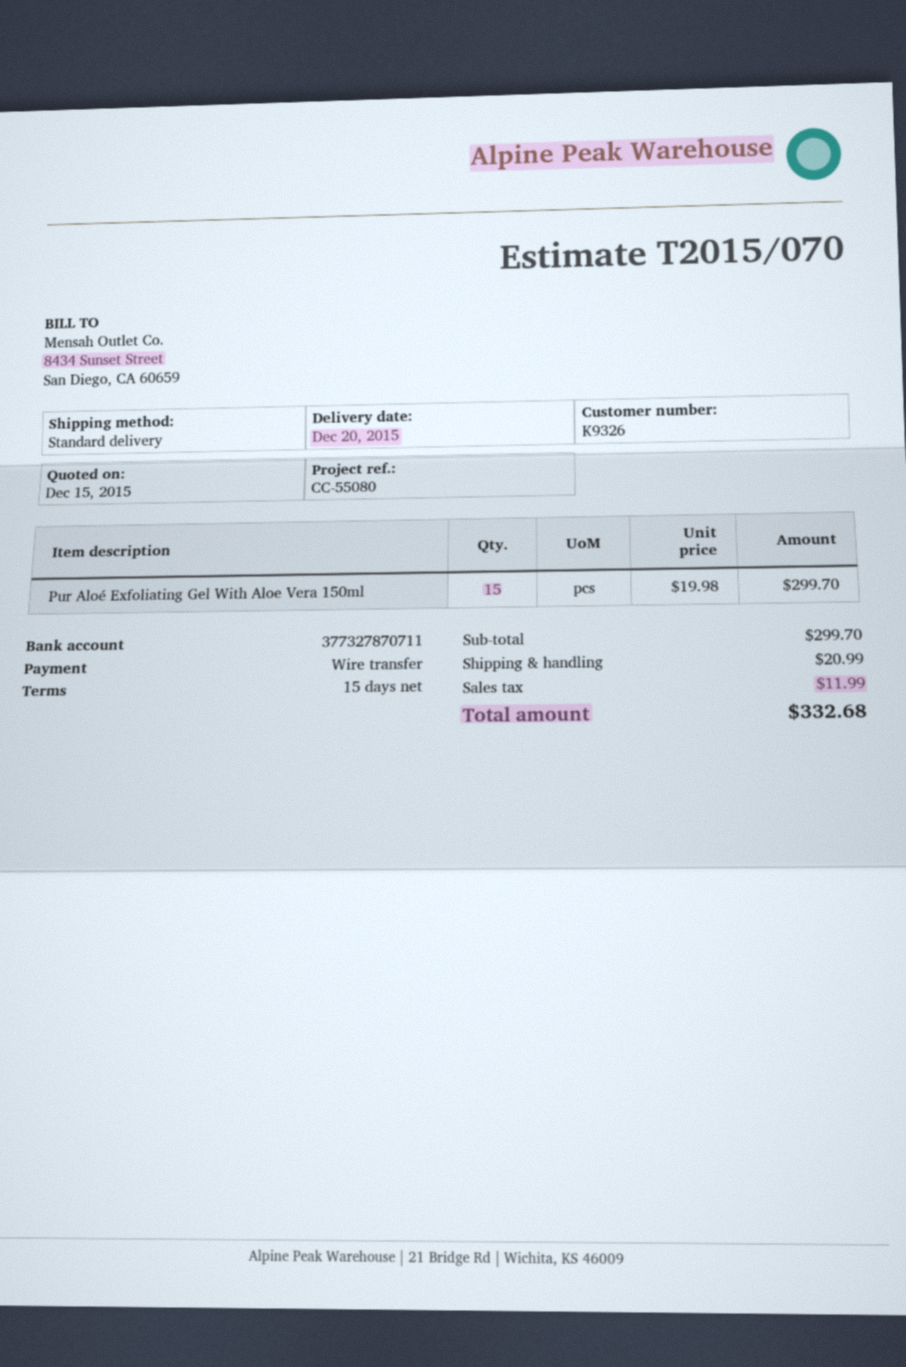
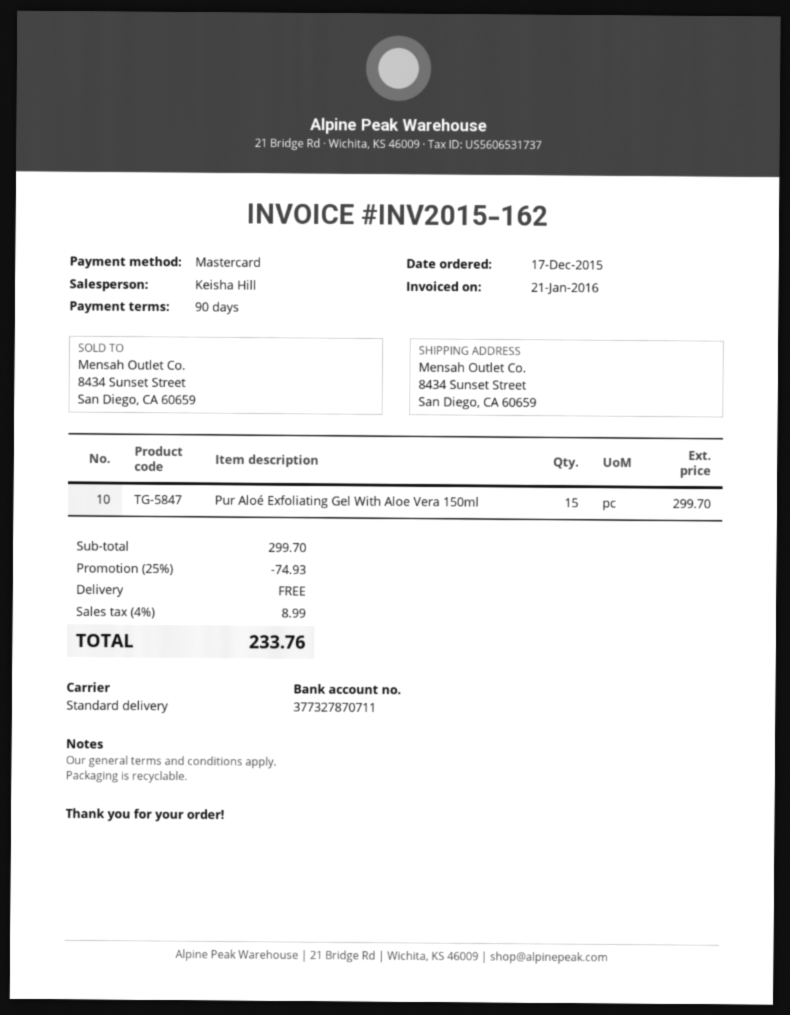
payment terms: 15 days -> 90 days
payment method: bank transfer -> Mastercard
discount: none -> 25% = 74.93
shipping: 20.99 -> 0.00
tax: 11.99 -> 8.99
total: 332.68 -> 233.76

